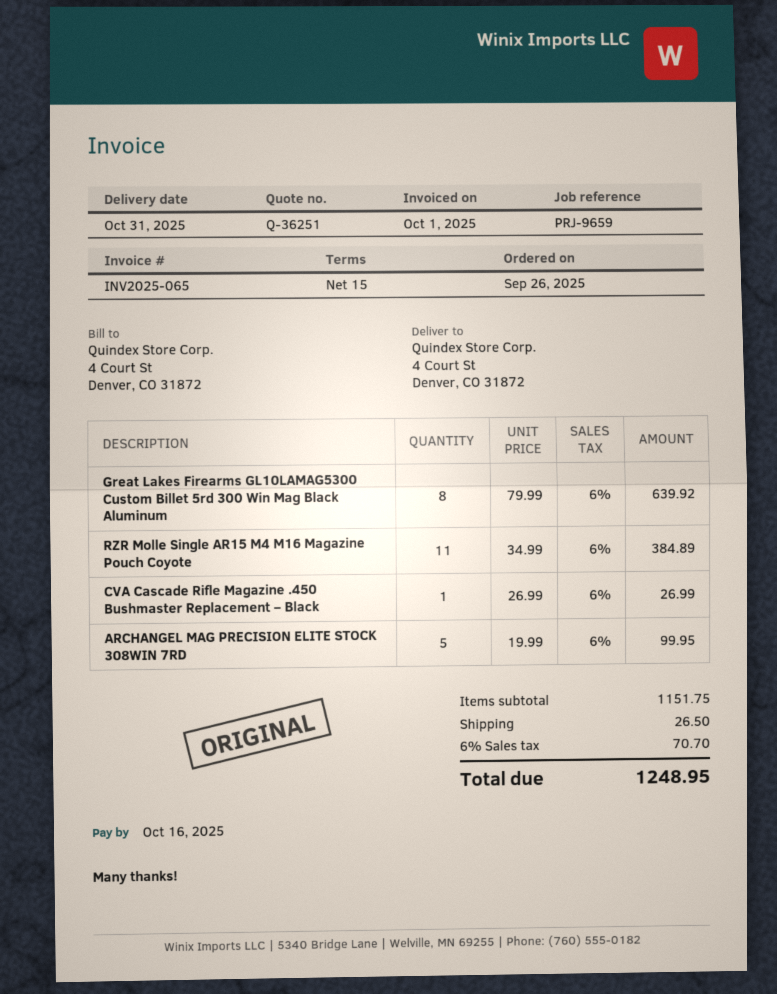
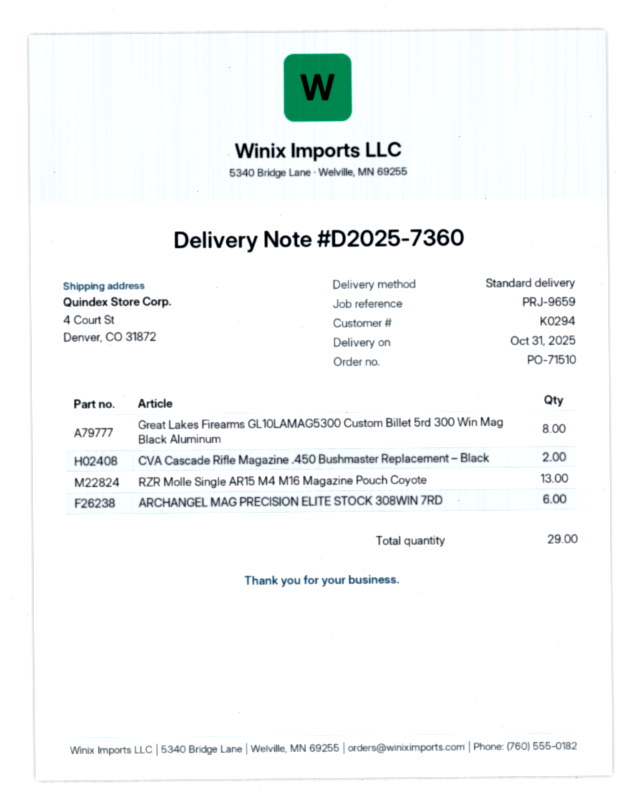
RZR Molle Single AR15 M4 M16 Magazine Pouch Coyote: 11 -> 13
CVA Cascade Rifle Magazine .450 Bushmaster Replacement – Black: 1 -> 2
ARCHANGEL MAG PRECISION ELITE STOCK 308WIN 7RD: 5 -> 6

